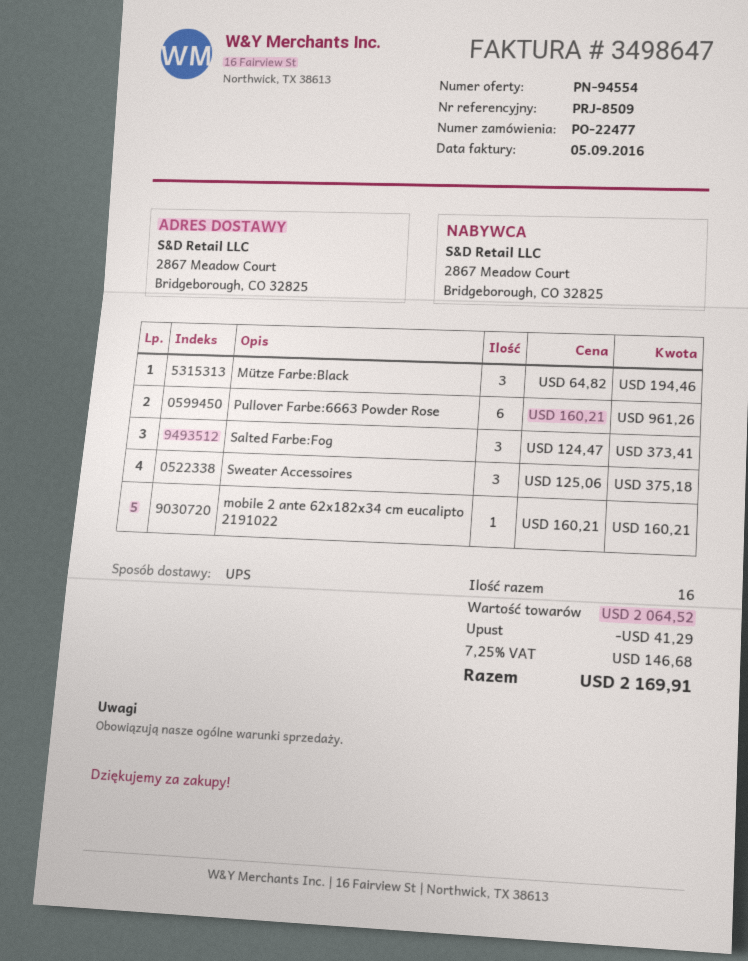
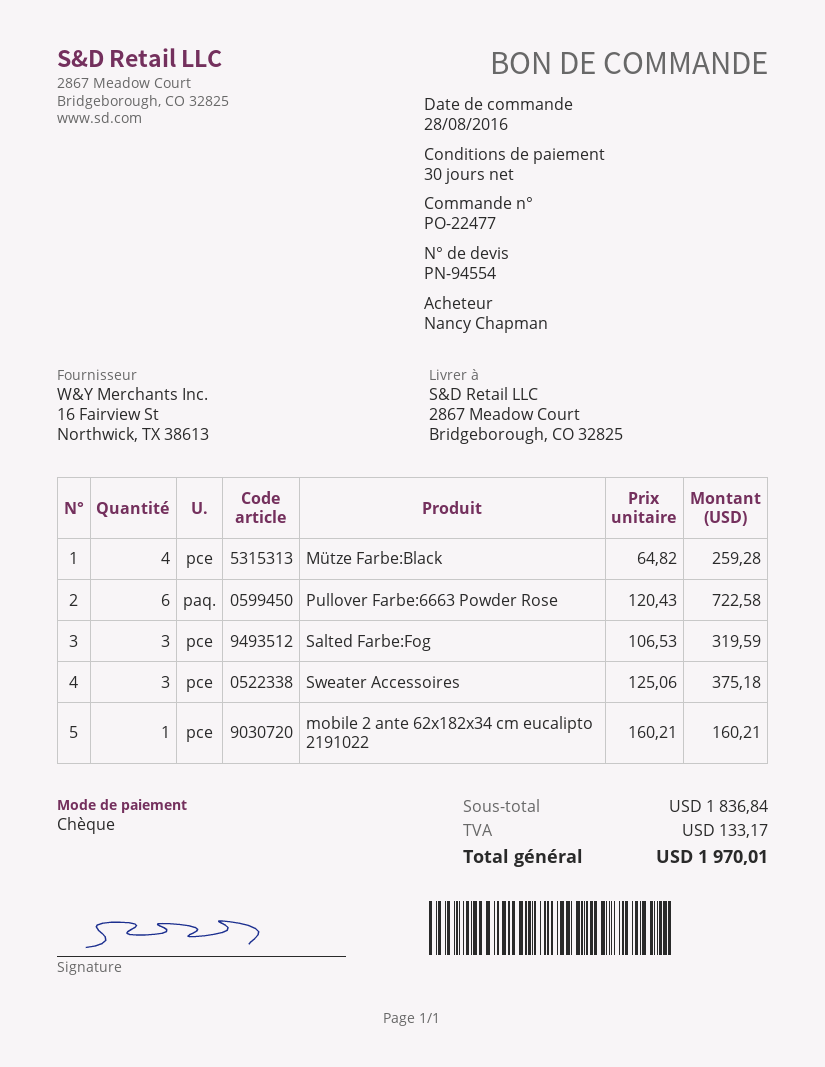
Mütze Farbe:Black: 3 x 64.82 = 194.46 -> 4 x 64.82 = 259.28
Pullover Farbe:6663 Powder Rose: 6 x 160.21 = 961.26 -> 6 x 120.43 = 722.58
Salted Farbe:Fog: 3 x 124.47 = 373.41 -> 3 x 106.53 = 319.59
subtotal: 2064.52 -> 1836.84
discount: 41.29 -> none
tax: 146.68 -> 133.17
total: 2169.91 -> 1970.01

